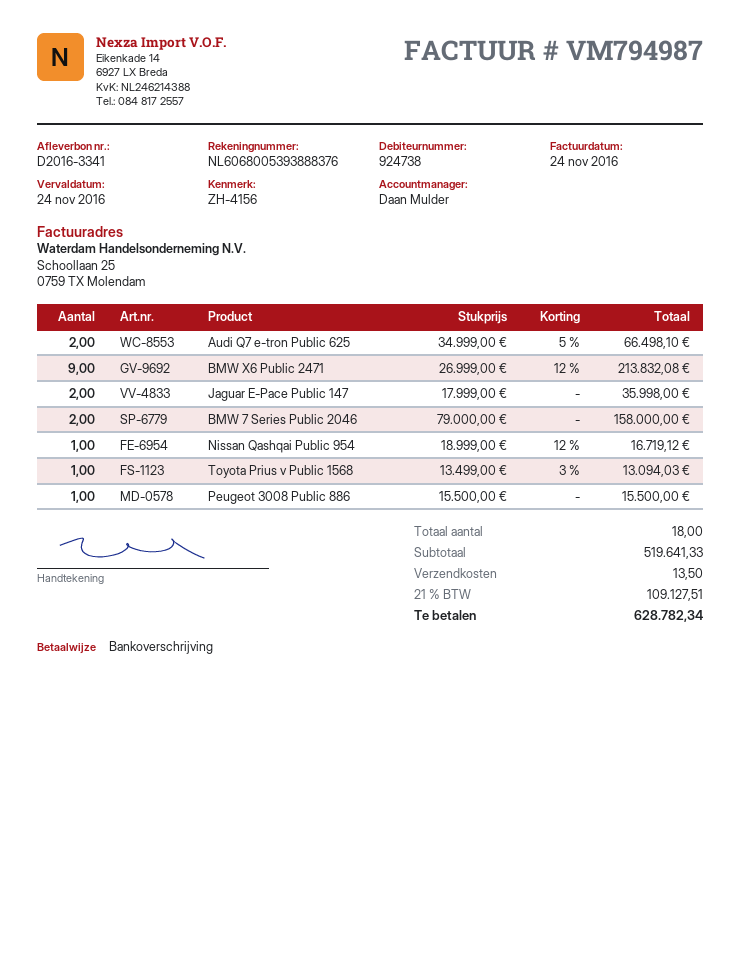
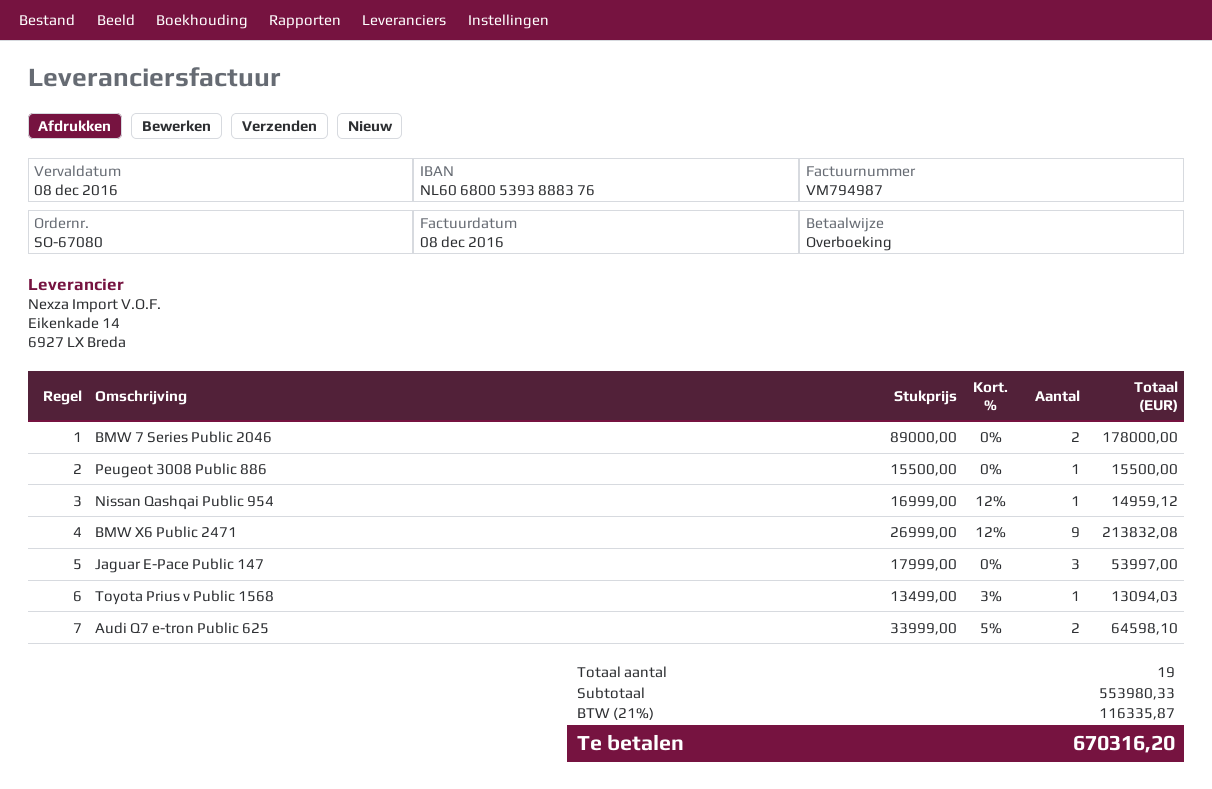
invoice date: 2016-11-24 -> 2016-12-08
due date: 2016-11-24 -> 2016-12-08
Audi Q7 e-tron Public 625: 2 x 34999.00 - 5% = 66498.10 -> 2 x 33999.00 - 5% = 64598.10
Jaguar E-Pace Public 147: 2 x 17999.00 = 35998.00 -> 3 x 17999.00 = 53997.00
BMW 7 Series Public 2046: 2 x 79000.00 = 158000.00 -> 2 x 89000.00 = 178000.00
Nissan Qashqai Public 954: 1 x 18999.00 - 12% = 16719.12 -> 1 x 16999.00 - 12% = 14959.12
total quantity: 18 -> 19
subtotal: 519641.33 -> 553980.33
shipping: 13.50 -> none
tax: 21% = 109127.51 -> 21% = 116335.87
total: 628782.34 -> 670316.20

